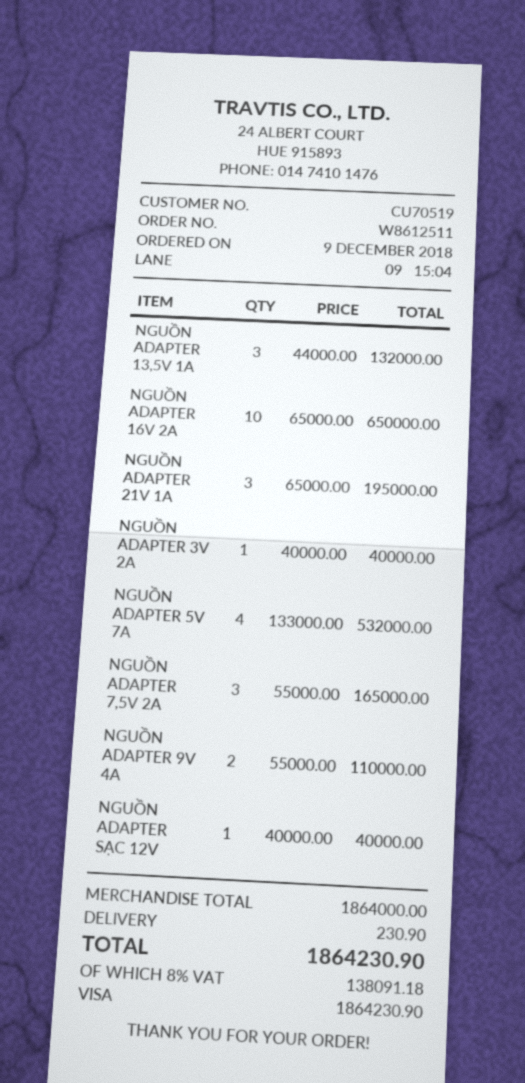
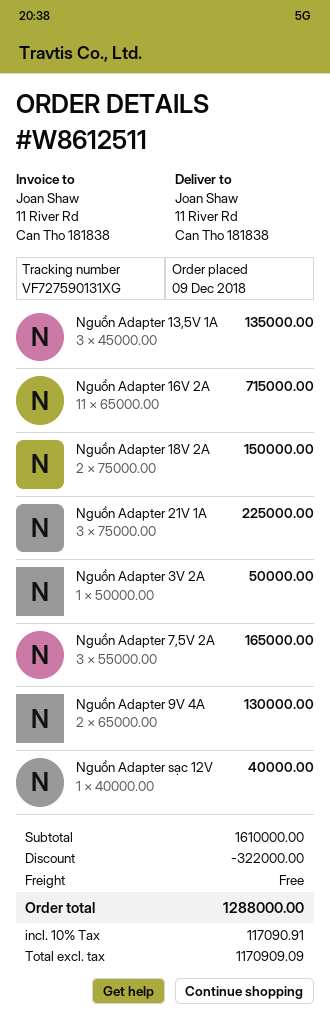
NGUỒN ADAPTER 13,5V 1A: 3 x 44000.00 = 132000.00 -> 3 x 45000.00 = 135000.00
NGUỒN ADAPTER 16V 2A: 10 x 65000.00 = 650000.00 -> 11 x 65000.00 = 715000.00
NGUỒN ADAPTER 21V 1A: 3 x 65000.00 = 195000.00 -> 3 x 75000.00 = 225000.00
NGUỒN ADAPTER 3V 2A: 1 x 40000.00 = 40000.00 -> 1 x 50000.00 = 50000.00
NGUỒN ADAPTER 5V 7A: 4 x 133000.00 = 532000.00 -> none
NGUỒN ADAPTER 9V 4A: 2 x 55000.00 = 110000.00 -> 2 x 65000.00 = 130000.00
Nguồn Adapter 18V 2A: none -> 2 x 75000.00 = 150000.00
subtotal: 1864000.00 -> 1610000.00
discount: none -> 322000.00
shipping: 230.90 -> 0.00
tax: 8% = 138091.18 -> 10% = 117090.91
total: 1864230.90 -> 1288000.00

